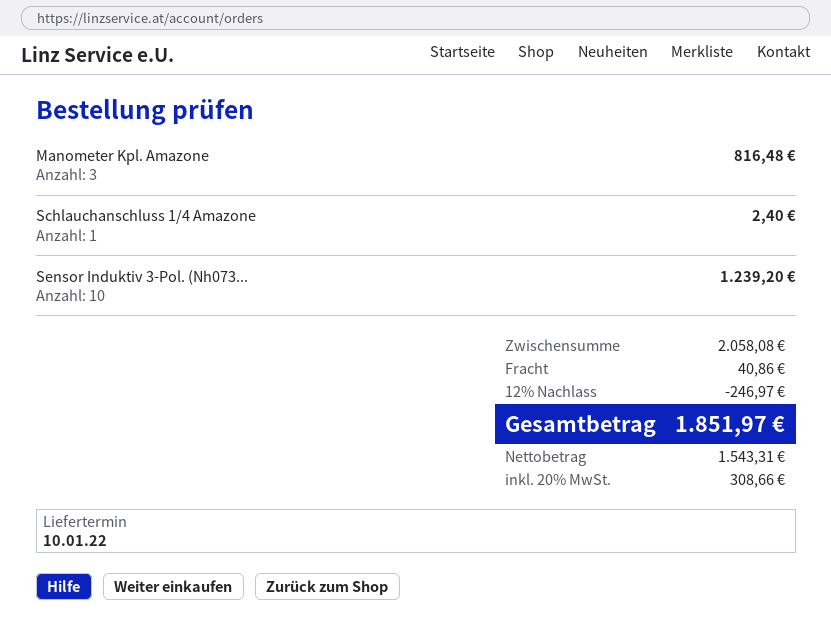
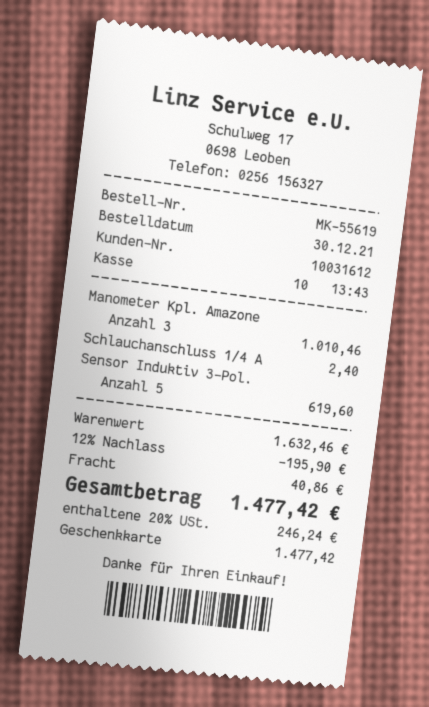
Manometer Kpl. Amazone: 3 for 816.48 -> 3 for 1010.46
Sensor Induktiv 3-Pol. (Nh073...: 10 for 1239.20 -> 5 for 619.60
subtotal: 2058.08 -> 1632.46
discount: 12% = 246.97 -> 12% = 195.90
tax: 20% = 308.66 -> 20% = 246.24
total: 1851.97 -> 1477.42

